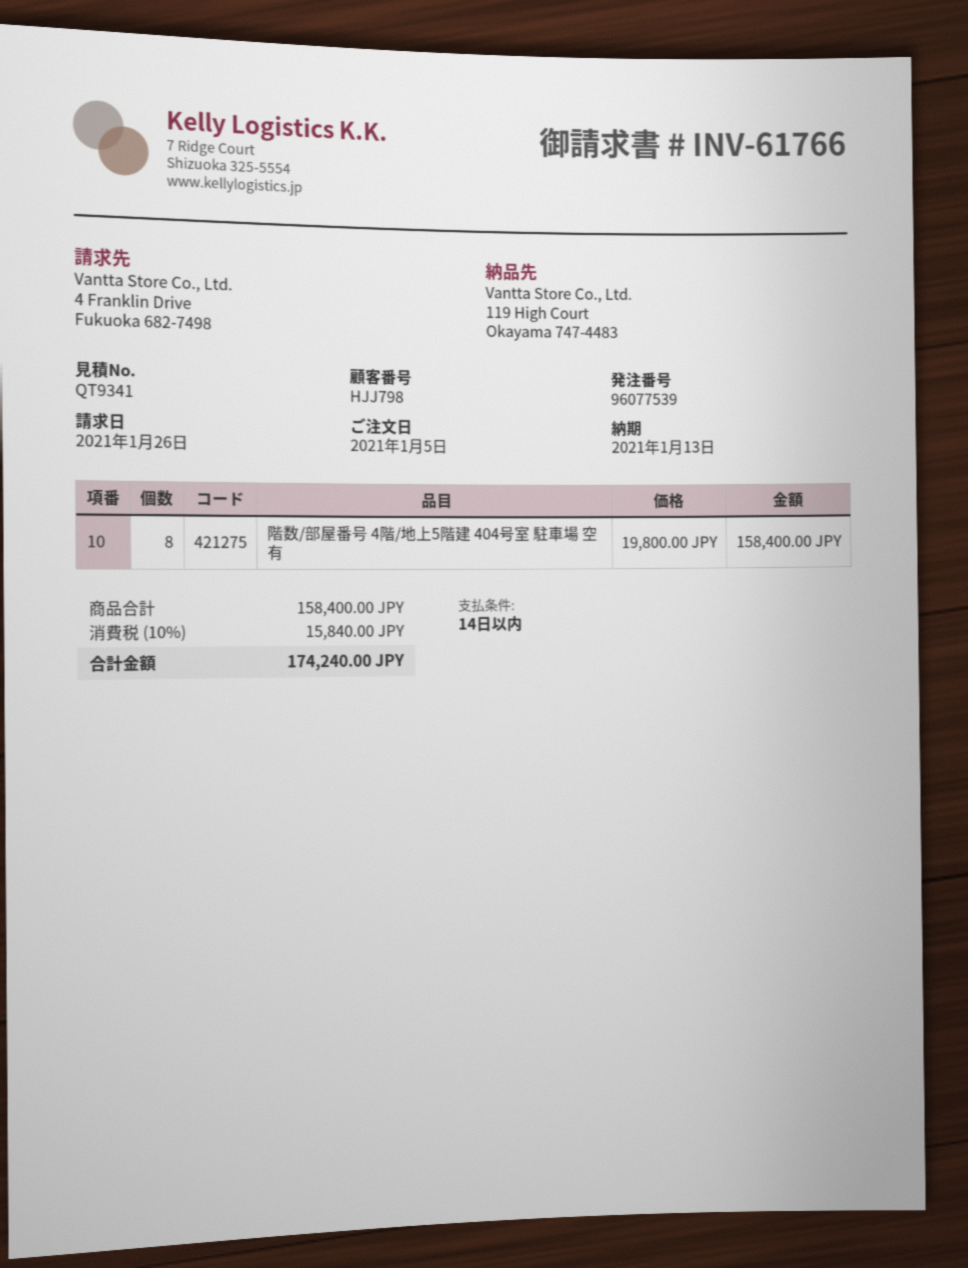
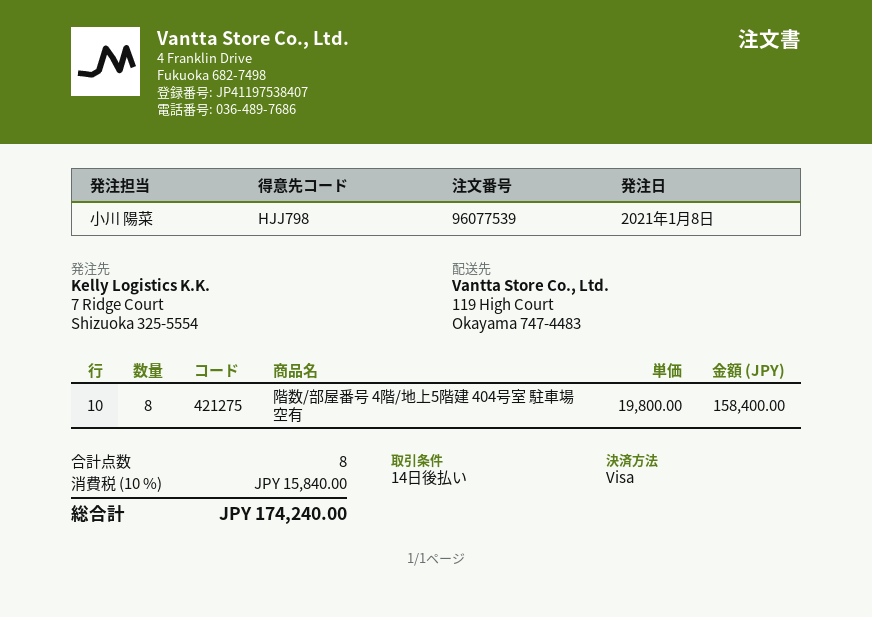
order date: 2021-01-05 -> 2021-01-08

